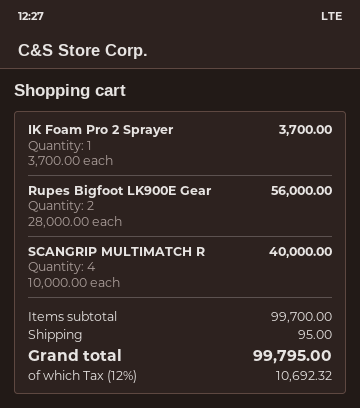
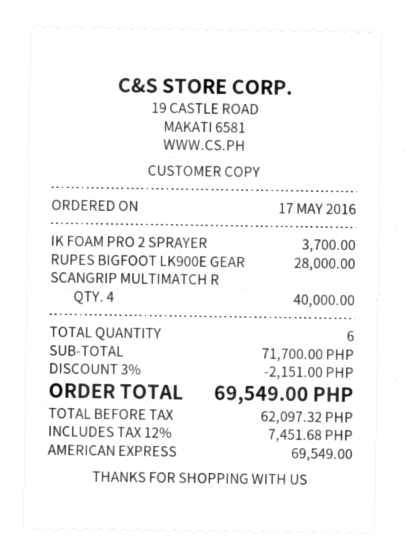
Rupes Bigfoot LK900E Gear: 2 for 56000.00 -> 1 for 28000.00
subtotal: 99700.00 -> 71700.00
discount: none -> 3% = 2151.00
shipping: 95.00 -> none
tax: 12% = 10692.32 -> 12% = 7451.68
total: 99795.00 -> 69549.00

